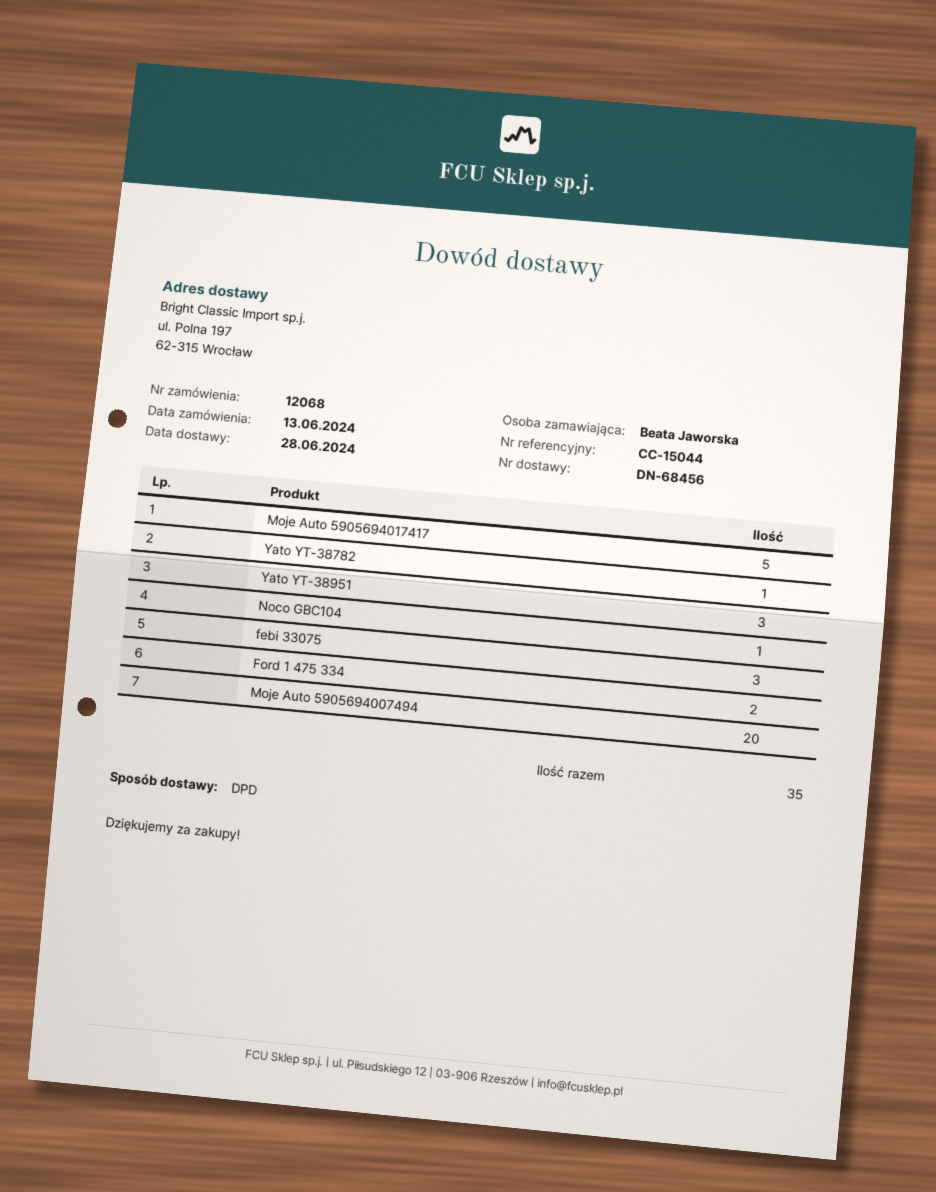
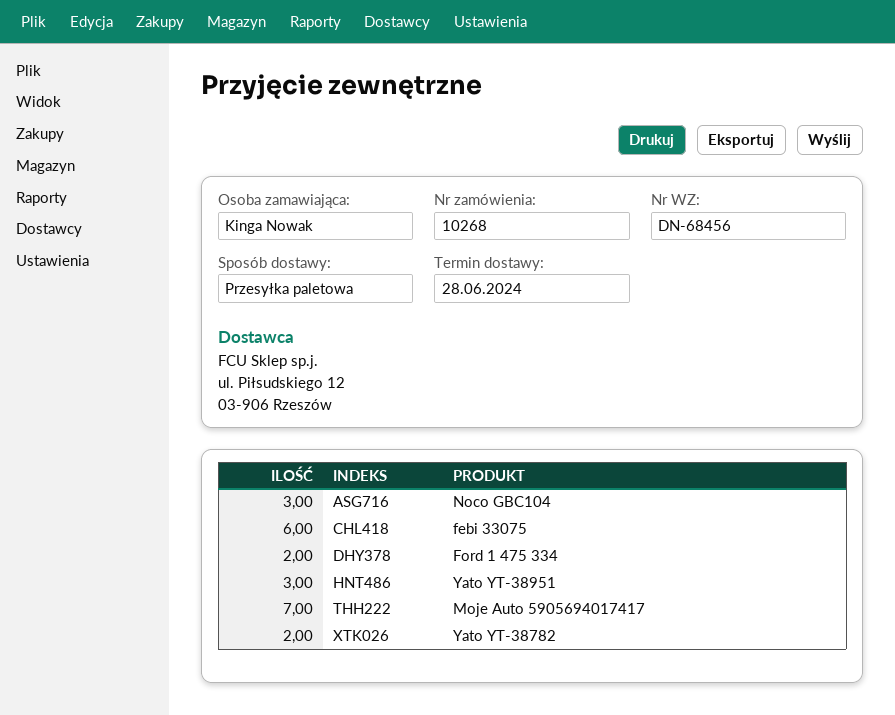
order number: 12068 -> 10268
ordered by: Beata Jaworska -> Kinga Nowak
shipping method: DPD -> pallet freight
Moje Auto 5905694017417: 5 -> 7
Yato YT-38782: 1 -> 2
Noco GBC104: 1 -> 3
febi 33075: 3 -> 6
Moje Auto 5905694007494: 20 -> none

